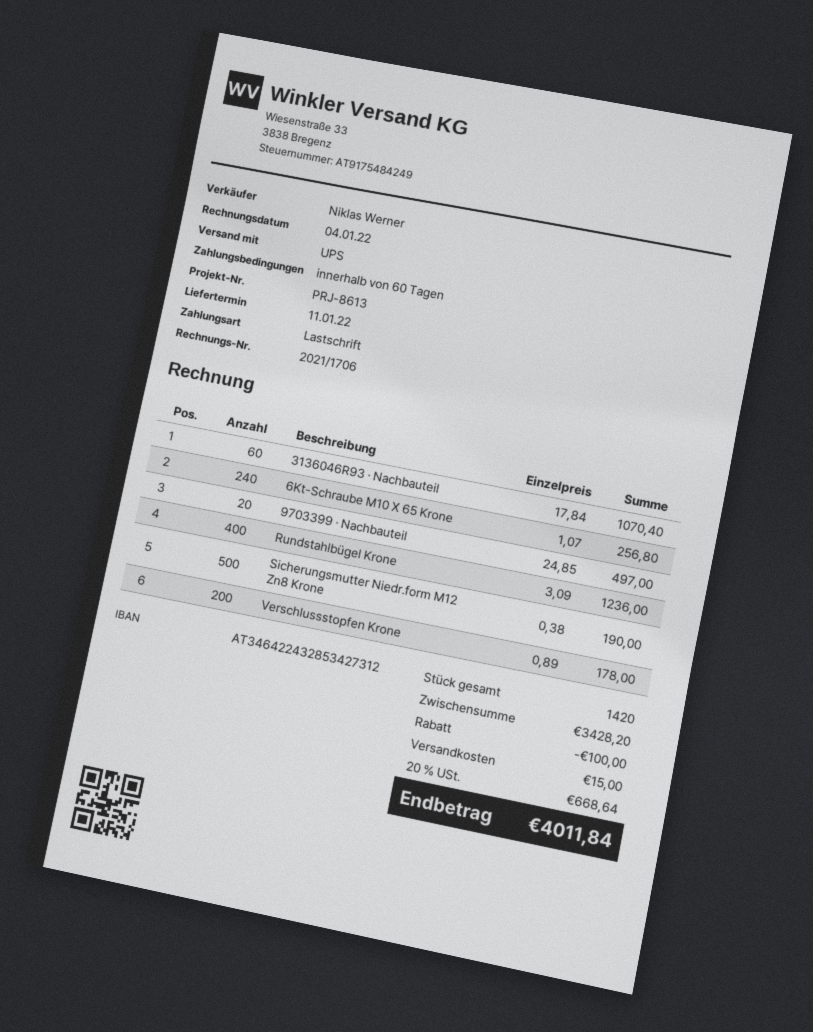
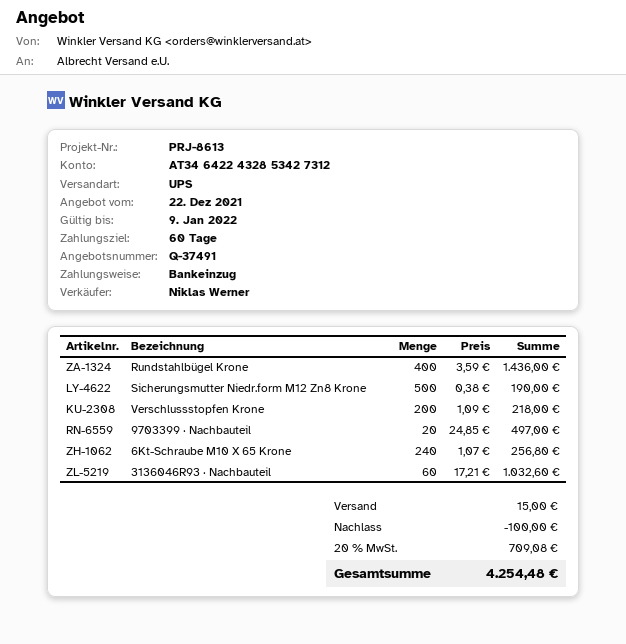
3136046R93 · Nachbauteil: 60 x 17.84 = 1070.40 -> 60 x 17.21 = 1032.60
Rundstahlbügel Krone: 400 x 3.09 = 1236.00 -> 400 x 3.59 = 1436.00
Verschlussstopfen Krone: 200 x 0.89 = 178.00 -> 200 x 1.09 = 218.00
tax: 20% = 668.64 -> 20% = 709.08
total: 4011.84 -> 4254.48

